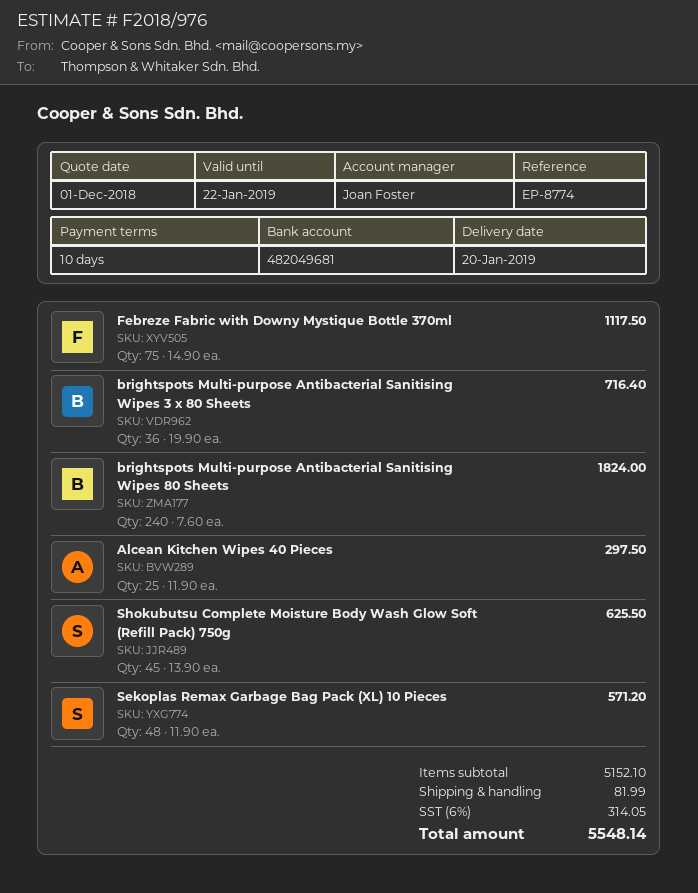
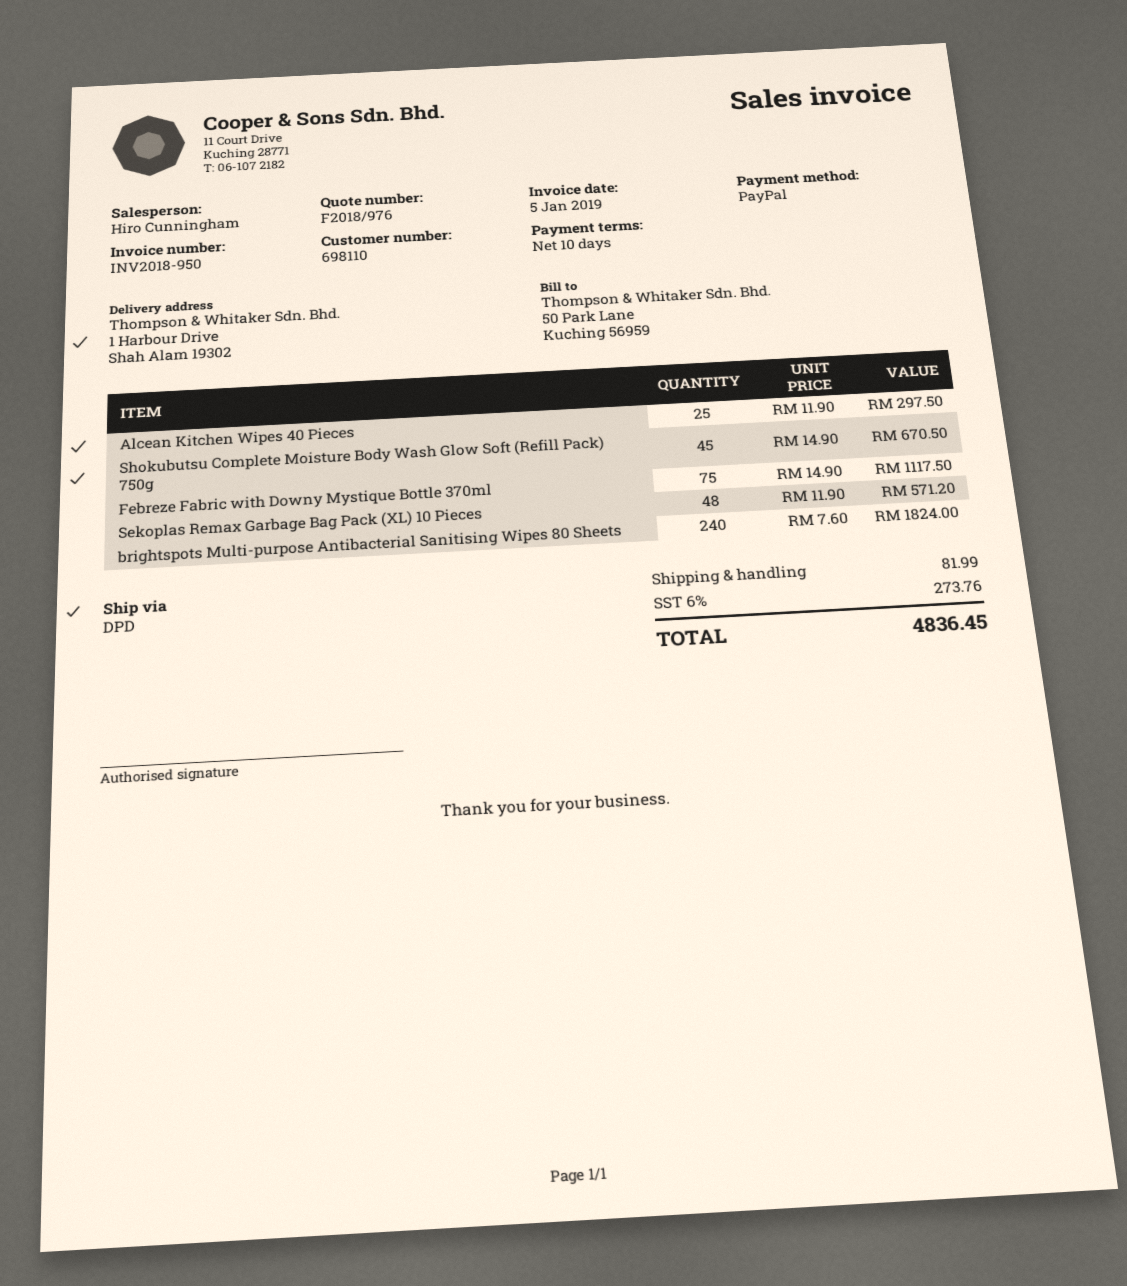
sales rep: Joan Foster -> Hiro Cunningham
brightspots Multi-purpose Antibacterial Sanitising Wipes 3 x 80 Sheets: 36 x 19.90 = 716.40 -> none
Shokubutsu Complete Moisture Body Wash Glow Soft (Refill Pack) 750g: 45 x 13.90 = 625.50 -> 45 x 14.90 = 670.50
tax: 6% = 314.05 -> 6% = 273.76
total: 5548.14 -> 4836.45

